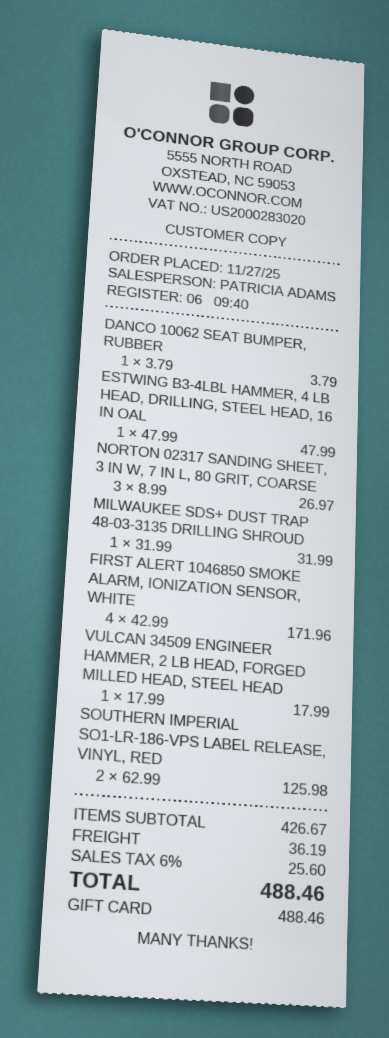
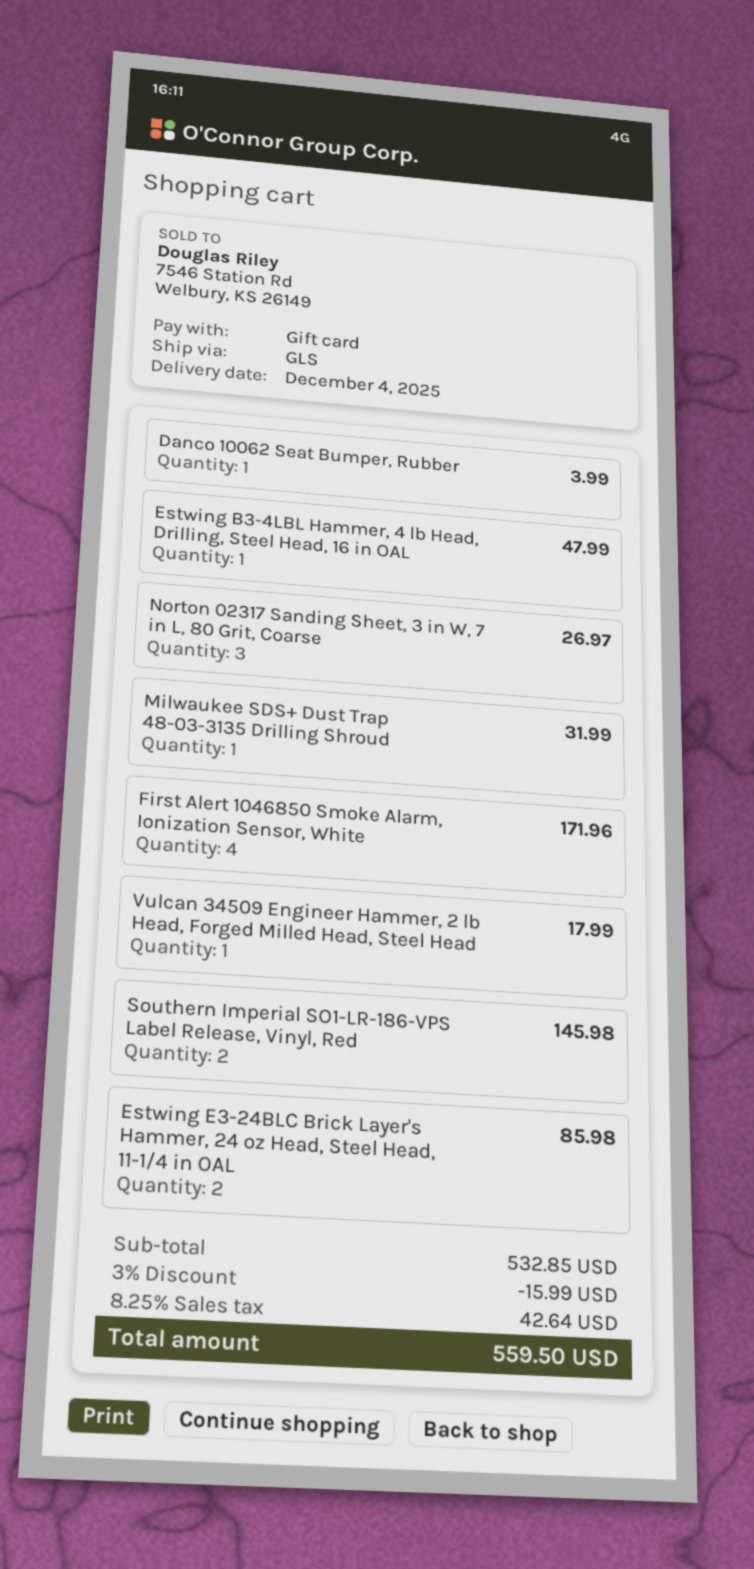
DANCO 10062 SEAT BUMPER, RUBBER: 1 for 3.79 -> 1 for 3.99
SOUTHERN IMPERIAL SO1-LR-186-VPS LABEL RELEASE, VINYL, RED: 2 for 125.98 -> 2 for 145.98
Estwing E3-24BLC Brick Layer's Hammer, 24 oz Head, Steel Head, 11-1/4 in OAL: none -> 2 for 85.98
subtotal: 426.67 -> 532.85
discount: none -> 3% = 15.99
shipping: 36.19 -> none
tax: 6% = 25.60 -> 8.25% = 42.64
total: 488.46 -> 559.50

